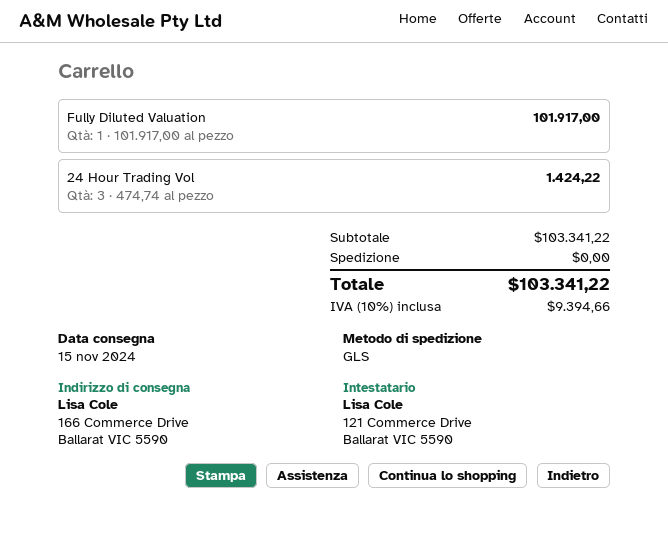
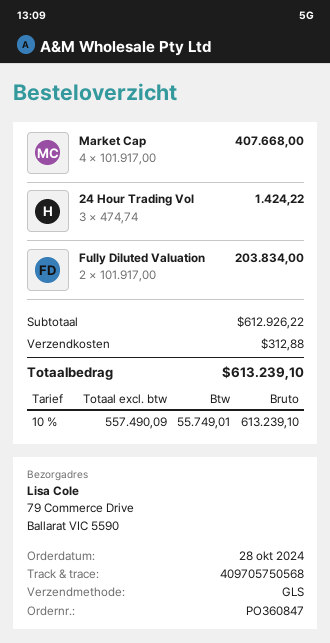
ship to: 166 Commerce Drive, Ballarat VIC 5590 -> 79 Commerce Drive, Ballarat VIC 5590
Fully Diluted Valuation: 1 x 101917.00 = 101917.00 -> 2 x 101917.00 = 203834.00
Market Cap: none -> 4 x 101917.00 = 407668.00
subtotal: 103341.22 -> 612926.22
shipping: 0.00 -> 312.88
tax: 10% = 9394.66 -> 10% = 55749.01
total: 103341.22 -> 613239.10

